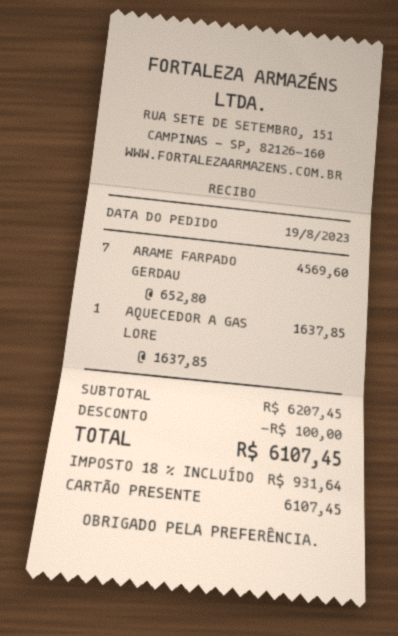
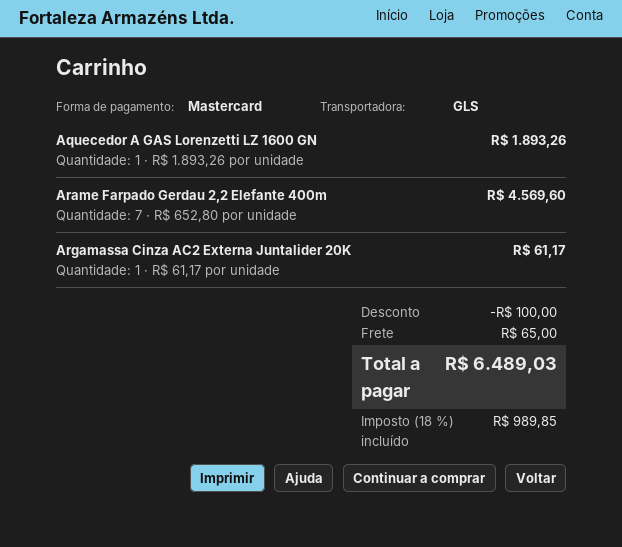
payment method: gift card -> Mastercard
AQUECEDOR A GAS LORE: 1 x 1637.85 = 1637.85 -> 1 x 1893.26 = 1893.26
Argamassa Cinza AC2 Externa Juntalider 20K: none -> 1 x 61.17 = 61.17
shipping: none -> 65.00
tax: 18% = 931.64 -> 18% = 989.85
total: 6107.45 -> 6489.03

